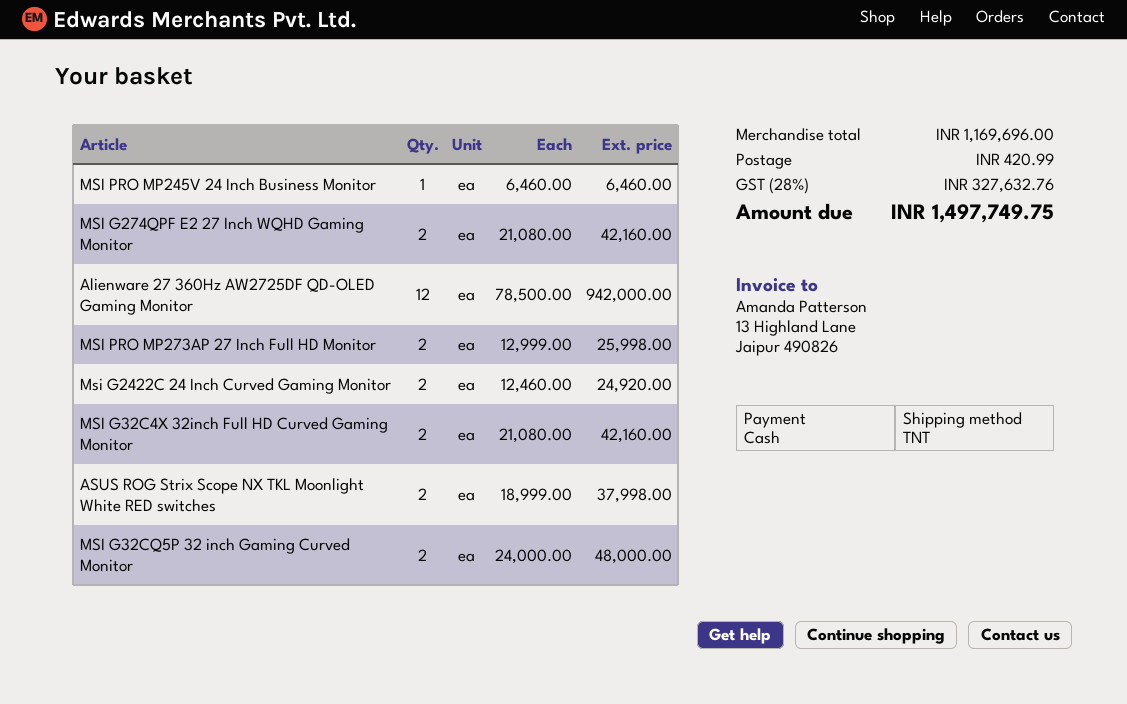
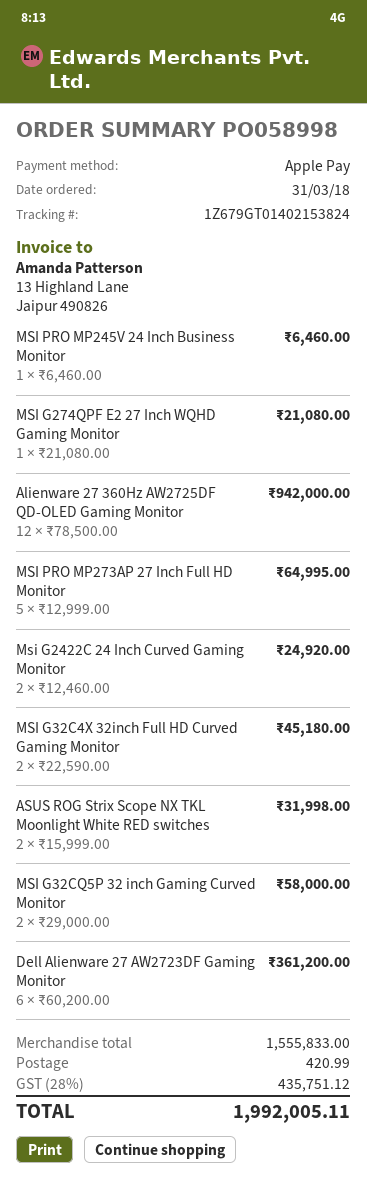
payment method: cash -> Apple Pay
MSI G274QPF E2 27 Inch WQHD Gaming Monitor: 2 x 21080.00 = 42160.00 -> 1 x 21080.00 = 21080.00
MSI PRO MP273AP 27 Inch Full HD Monitor: 2 x 12999.00 = 25998.00 -> 5 x 12999.00 = 64995.00
MSI G32C4X 32inch Full HD Curved Gaming Monitor: 2 x 21080.00 = 42160.00 -> 2 x 22590.00 = 45180.00
ASUS ROG Strix Scope NX TKL Moonlight White RED switches: 2 x 18999.00 = 37998.00 -> 2 x 15999.00 = 31998.00
MSI G32CQ5P 32 inch Gaming Curved Monitor: 2 x 24000.00 = 48000.00 -> 2 x 29000.00 = 58000.00
Dell Alienware 27 AW2723DF Gaming Monitor: none -> 6 x 60200.00 = 361200.00
subtotal: 1169696.00 -> 1555833.00
tax: 28% = 327632.76 -> 28% = 435751.12
total: 1497749.75 -> 1992005.11

